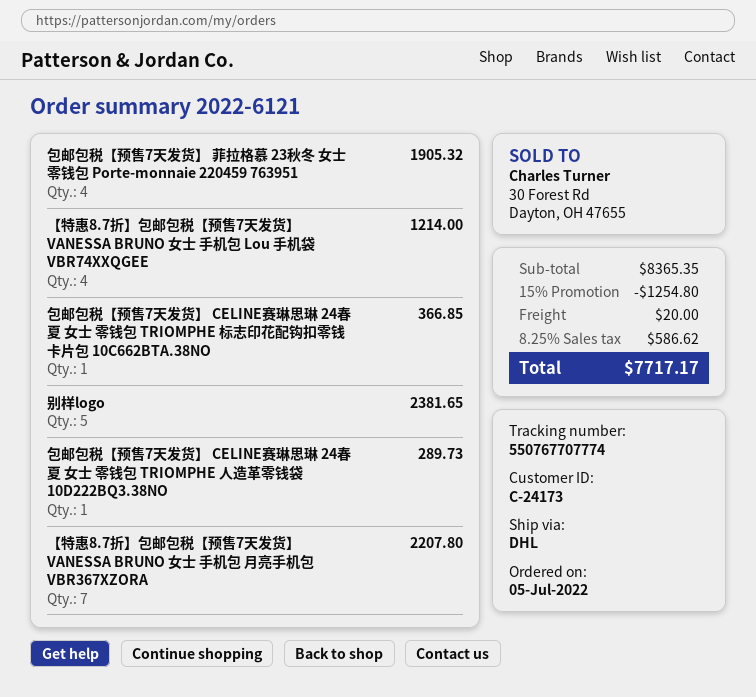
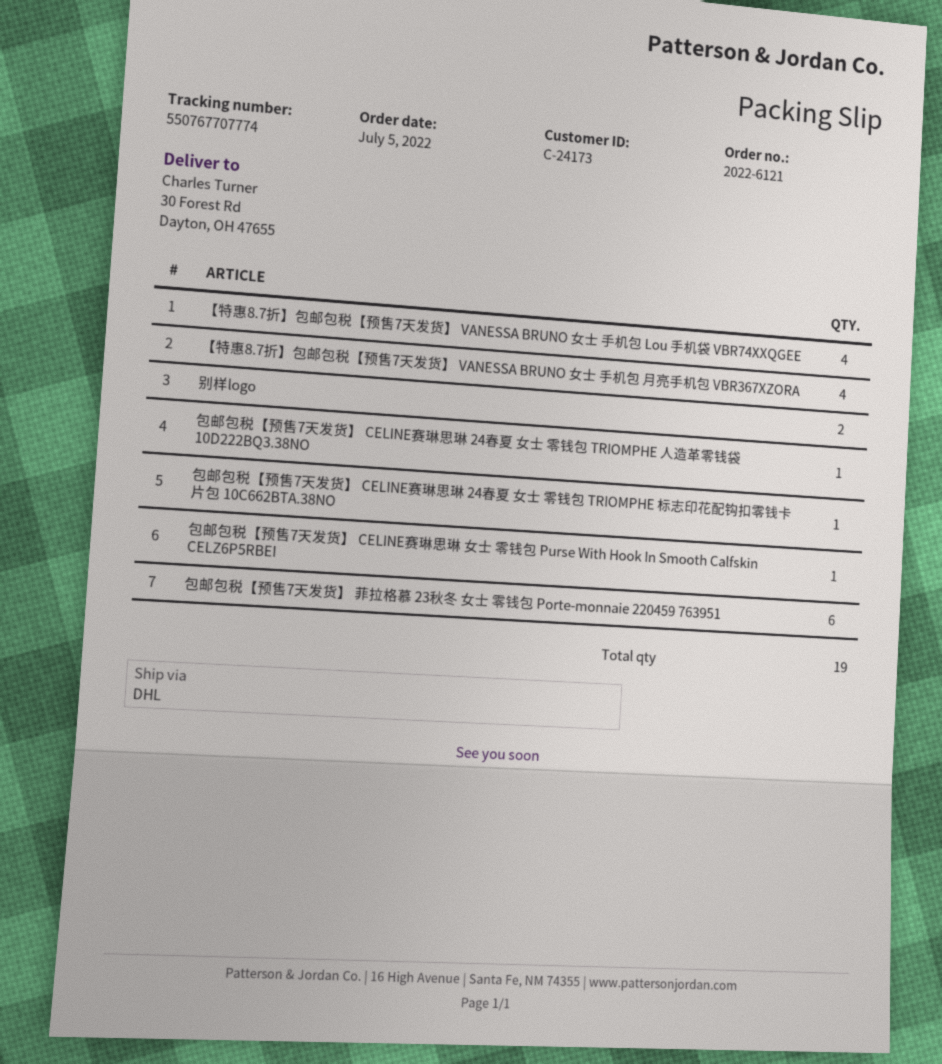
包邮包税【预售7天发货】 菲拉格慕 23秋冬 女士 零钱包 Porte-monnaie 220459 763951: 4 -> 6
别样logo: 5 -> 2
【特惠8.7折】包邮包税【预售7天发货】 VANESSA BRUNO 女士 手机包 月亮手机包 VBR367XZORA: 7 -> 4
包邮包税【预售7天发货】 CELINE赛琳思琳 女士 零钱包 Purse With Hook In Smooth Calfskin CELZ6P5RBEI: none -> 1

